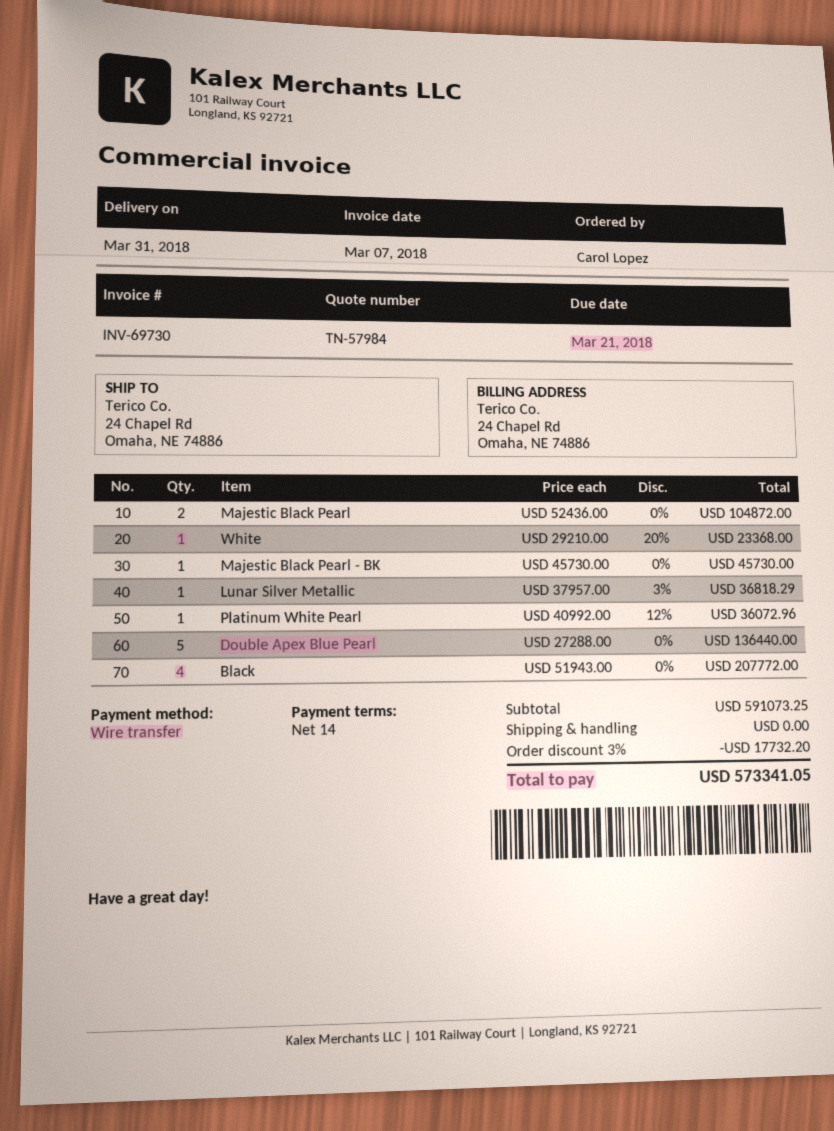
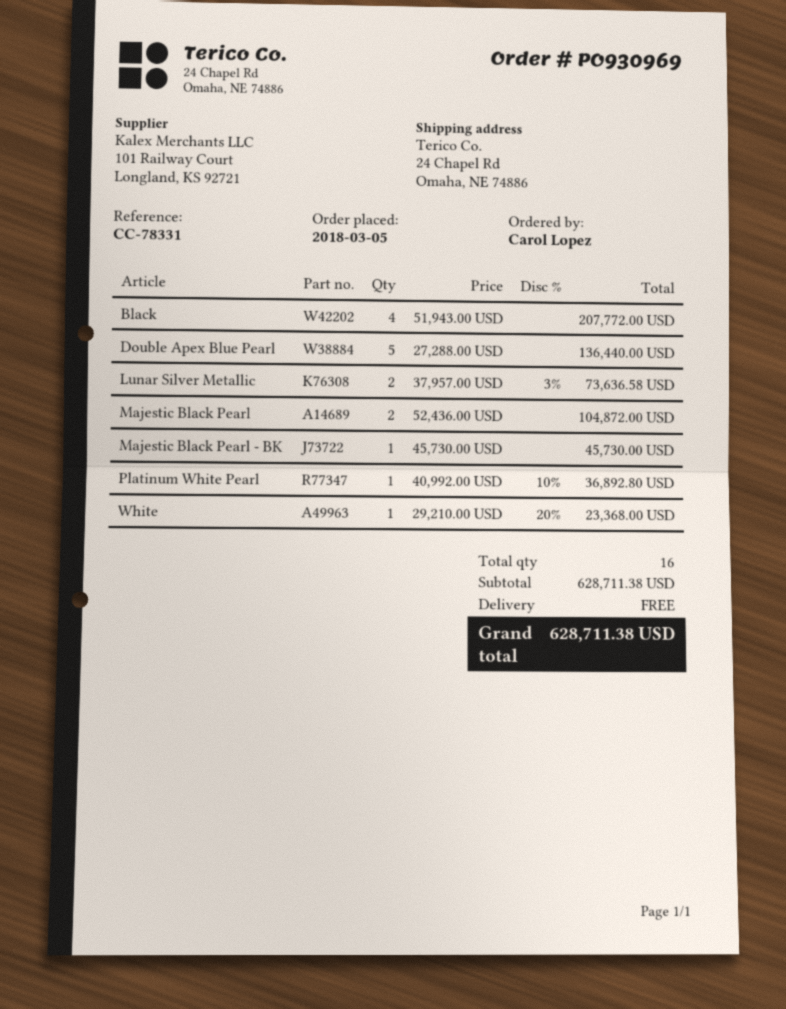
Lunar Silver Metallic: 1 x 37957.00 - 3% = 36818.29 -> 2 x 37957.00 - 3% = 73636.58
Platinum White Pearl: 1 x 40992.00 - 12% = 36072.96 -> 1 x 40992.00 - 10% = 36892.80
subtotal: 591073.25 -> 628711.38
discount: 3% = 17732.20 -> none
total: 573341.05 -> 628711.38

